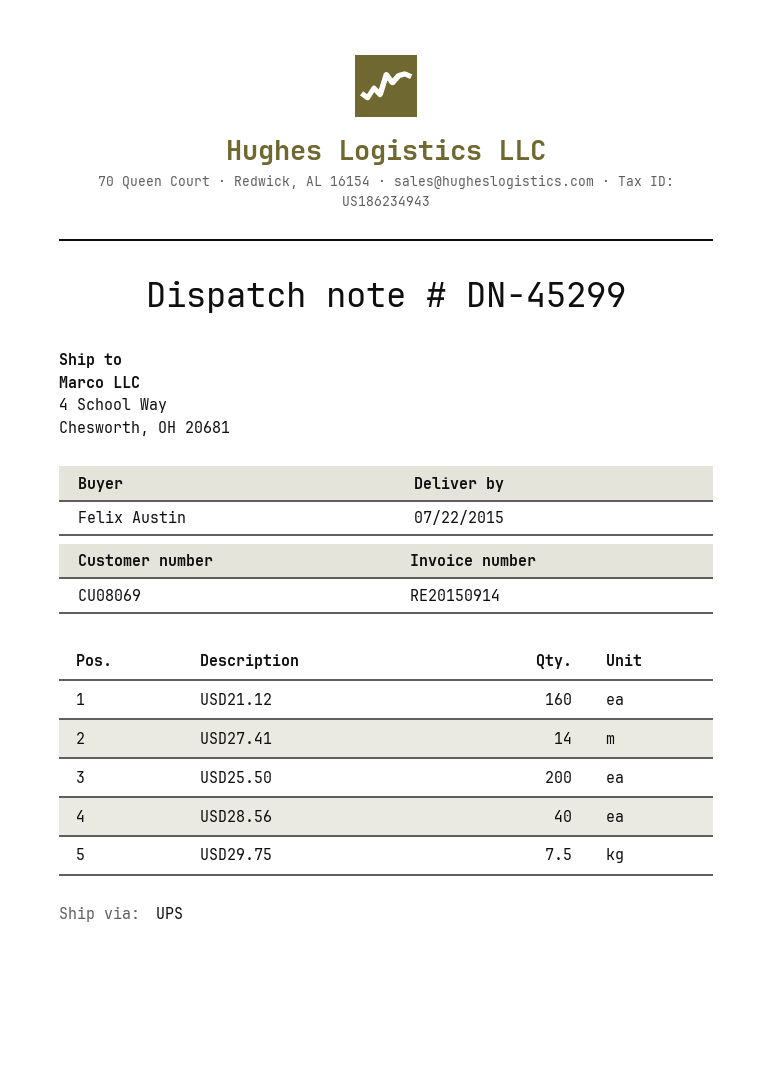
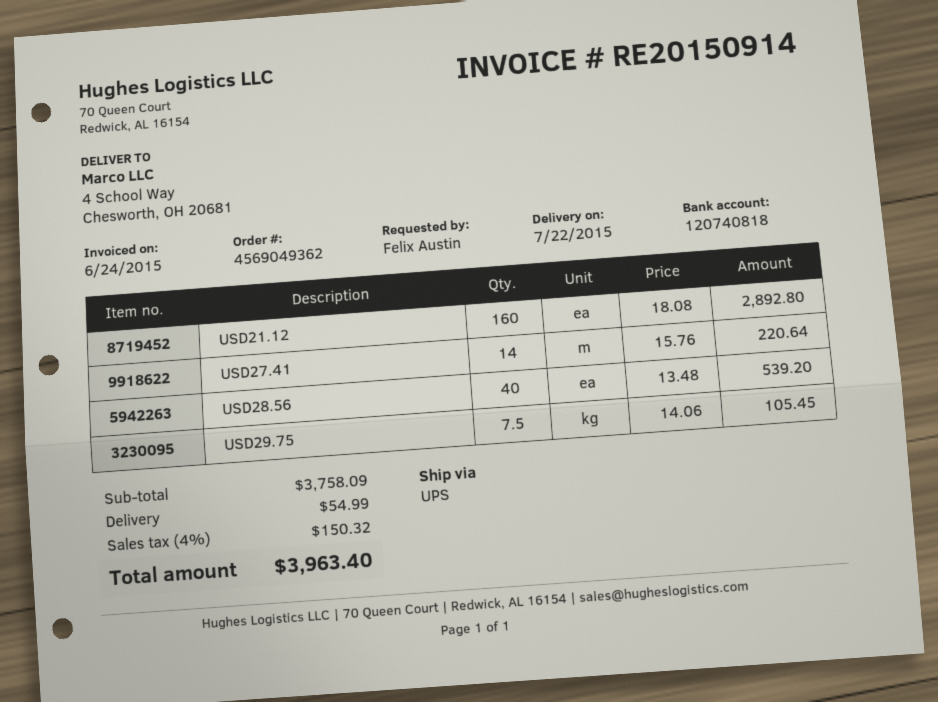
USD25.50: 200 -> none

